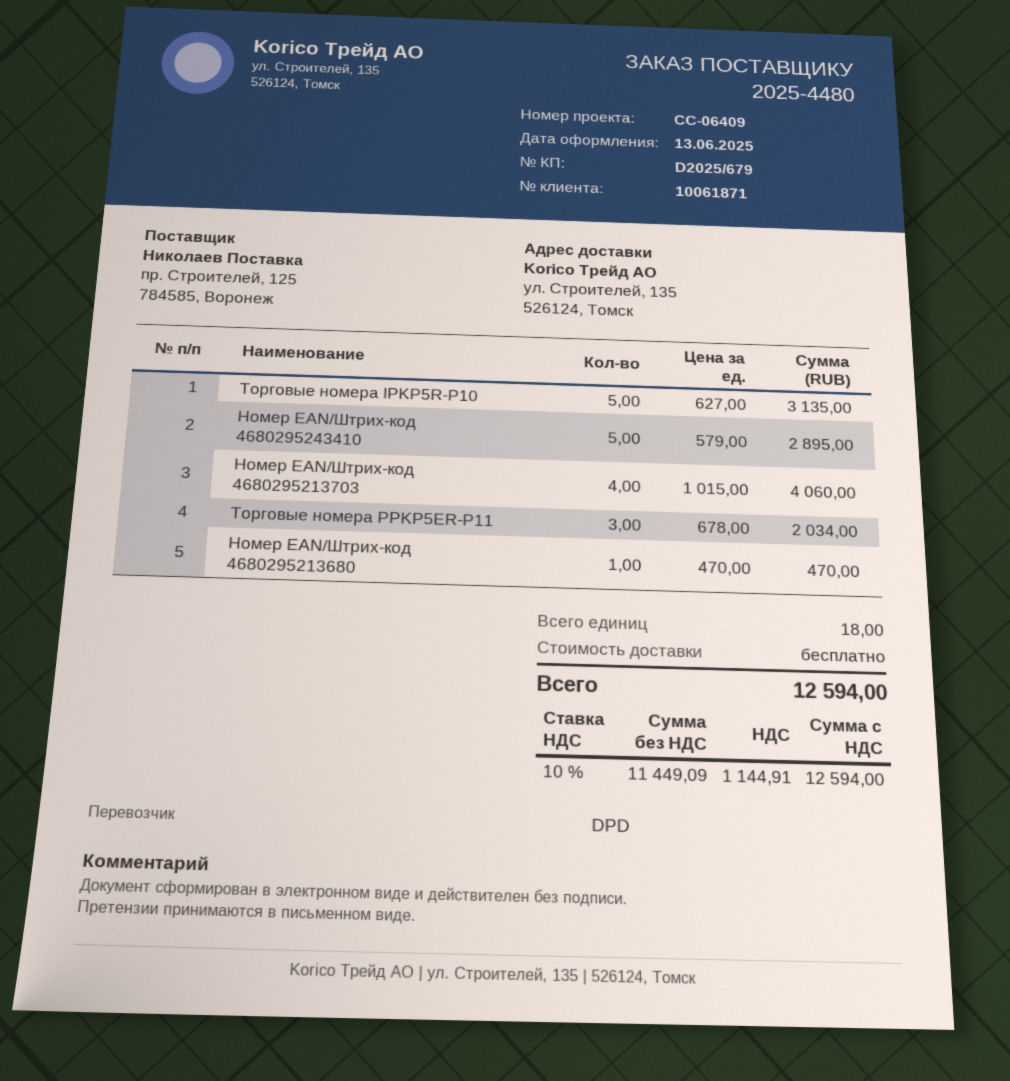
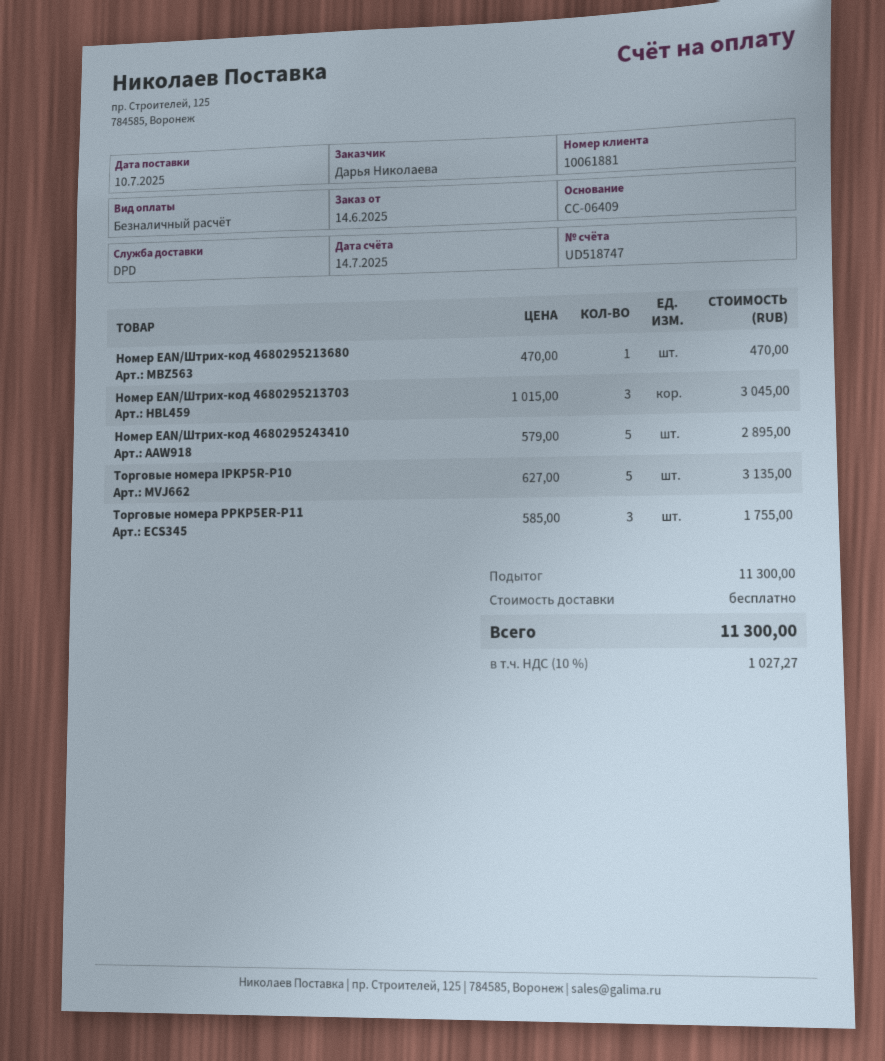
order date: 2025-06-13 -> 2025-06-14
customer number: 10061871 -> 10061881
Номер EAN/Штрих-код 4680295213703: 4 x 1015.00 = 4060.00 -> 3 x 1015.00 = 3045.00
Торговые номера PPKP5ER-P11: 3 x 678.00 = 2034.00 -> 3 x 585.00 = 1755.00
tax: 10% = 1144.91 -> 10% = 1027.27
total: 12594.00 -> 11300.00

